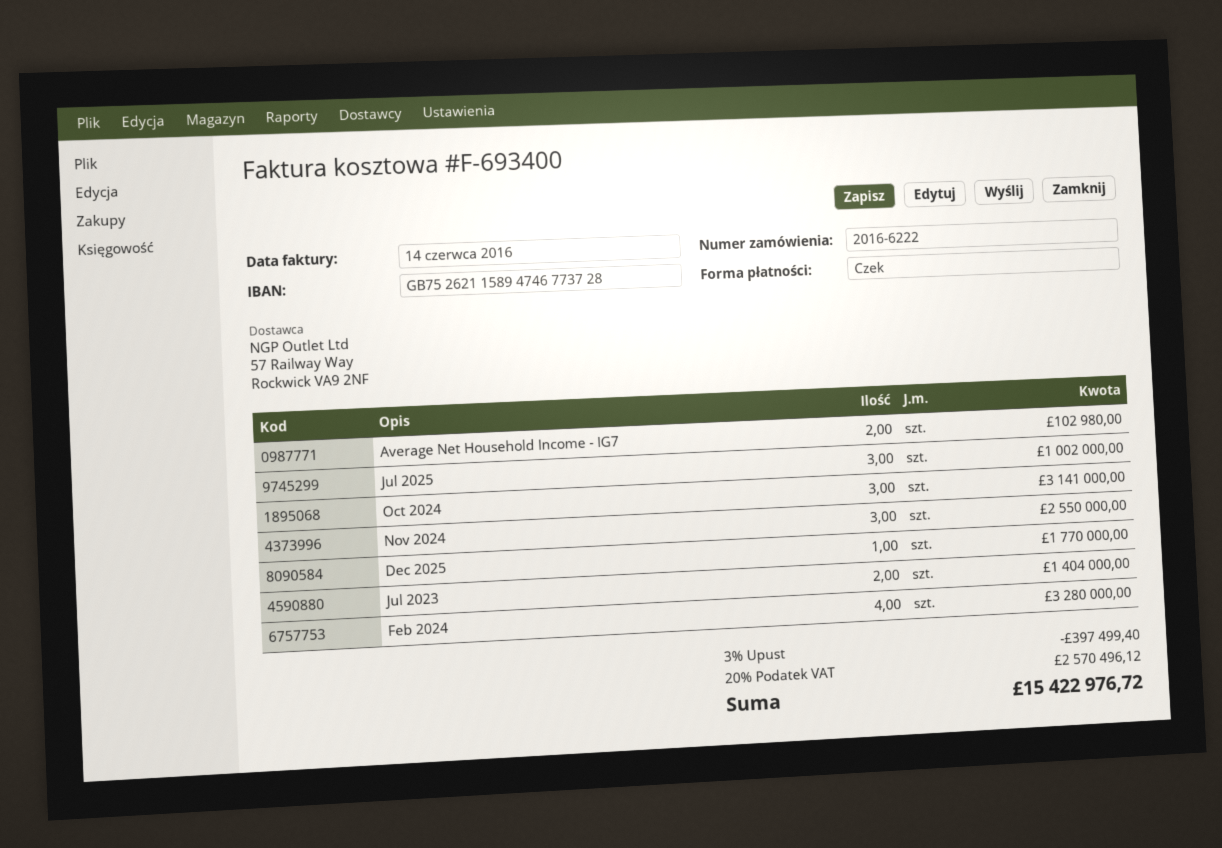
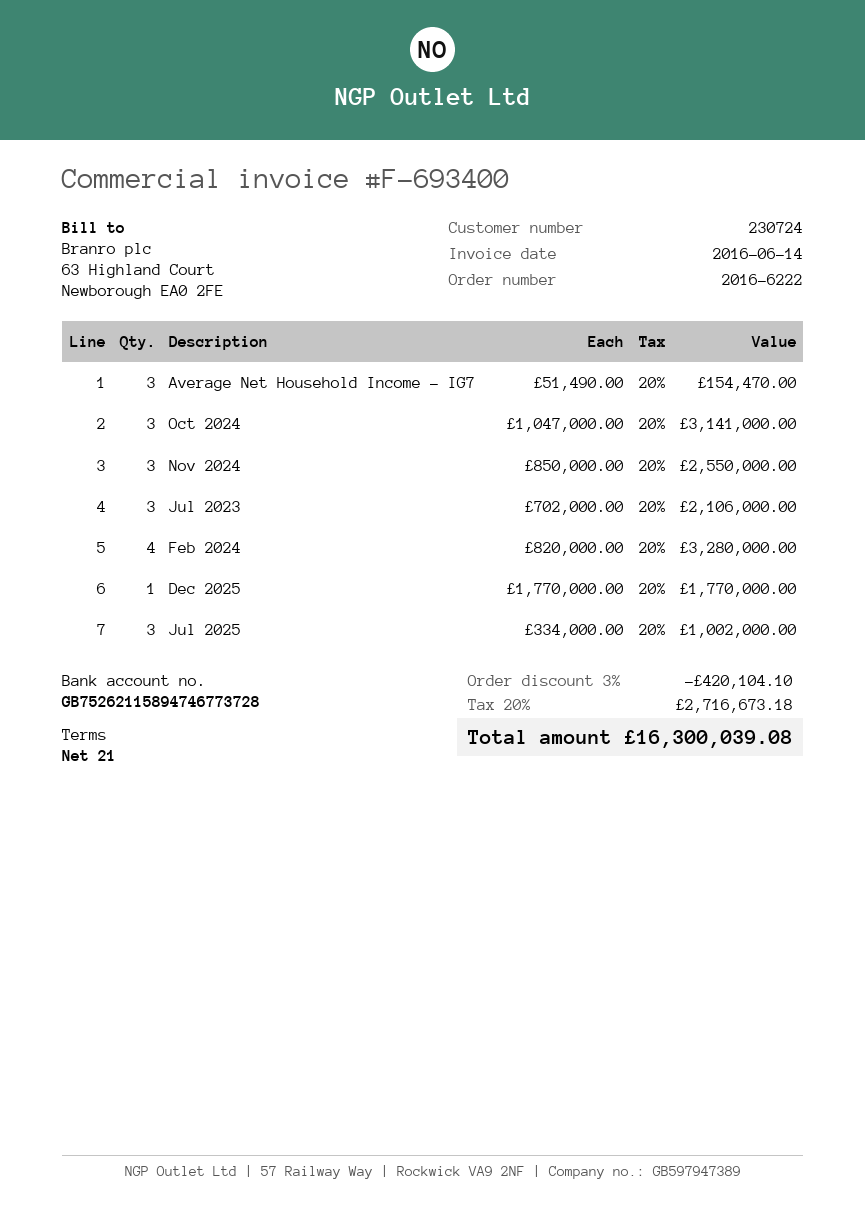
Average Net Household Income - IG7: 2 for 102980.00 -> 3 for 154470.00
Jul 2023: 2 for 1404000.00 -> 3 for 2106000.00
discount: 3% = 397499.40 -> 3% = 420104.10
tax: 20% = 2570496.12 -> 20% = 2716673.18
total: 15422976.72 -> 16300039.08

